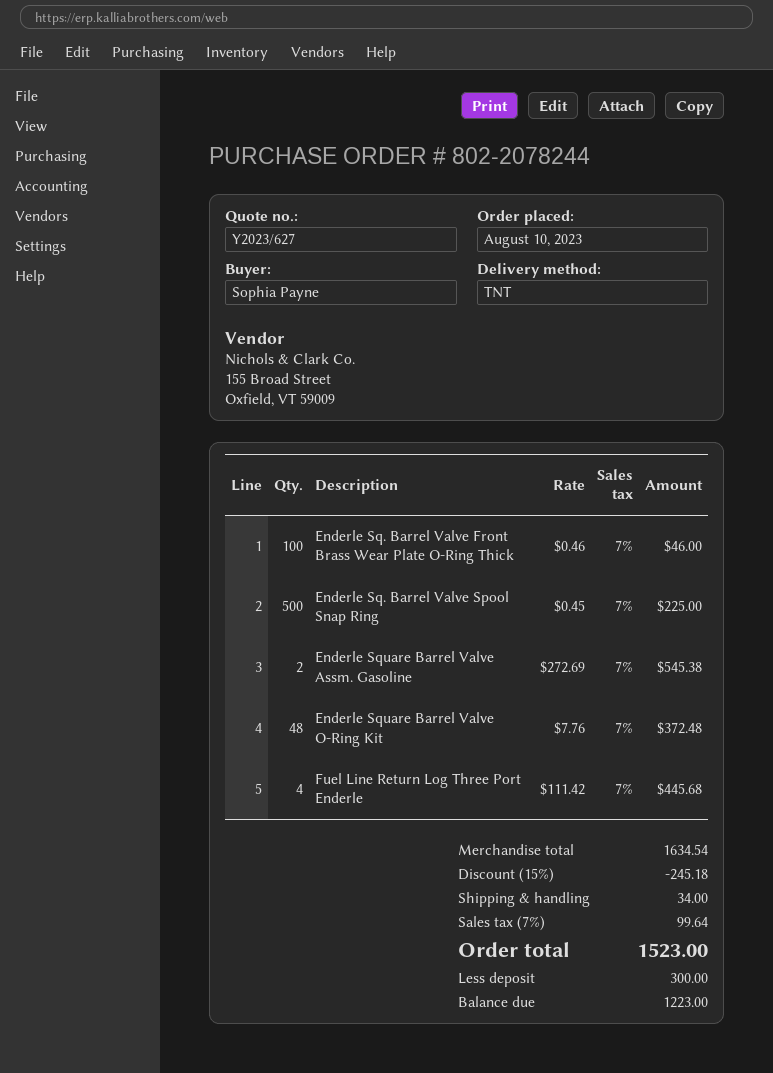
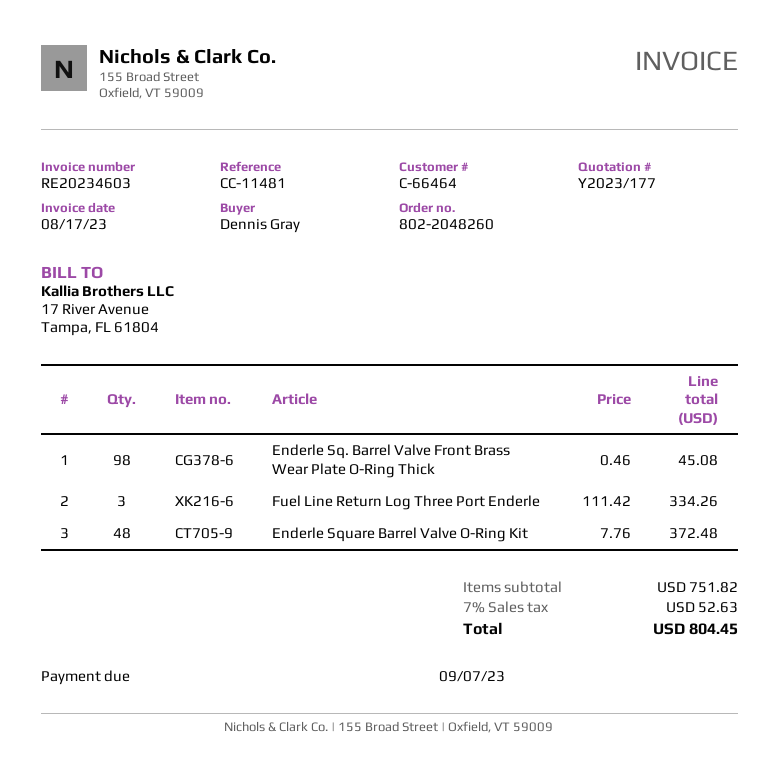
quote number: Y2023/627 -> Y2023/177
order number: 802-2078244 -> 802-2048260
ordered by: Sophia Payne -> Dennis Gray
Enderle Sq. Barrel Valve Front Brass Wear Plate O-Ring Thick: 100 x 0.46 = 46.00 -> 98 x 0.46 = 45.08
Enderle Sq. Barrel Valve Spool Snap Ring: 500 x 0.45 = 225.00 -> none
Enderle Square Barrel Valve Assm. Gasoline: 2 x 272.69 = 545.38 -> none
Fuel Line Return Log Three Port Enderle: 4 x 111.42 = 445.68 -> 3 x 111.42 = 334.26
subtotal: 1634.54 -> 751.82
discount: 15% = 245.18 -> none
shipping: 34.00 -> none
tax: 7% = 99.64 -> 7% = 52.63
total: 1523.00 -> 804.45

